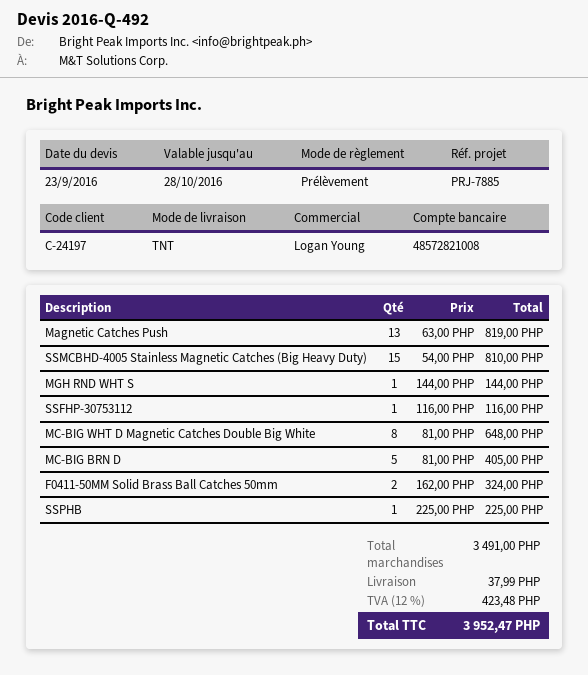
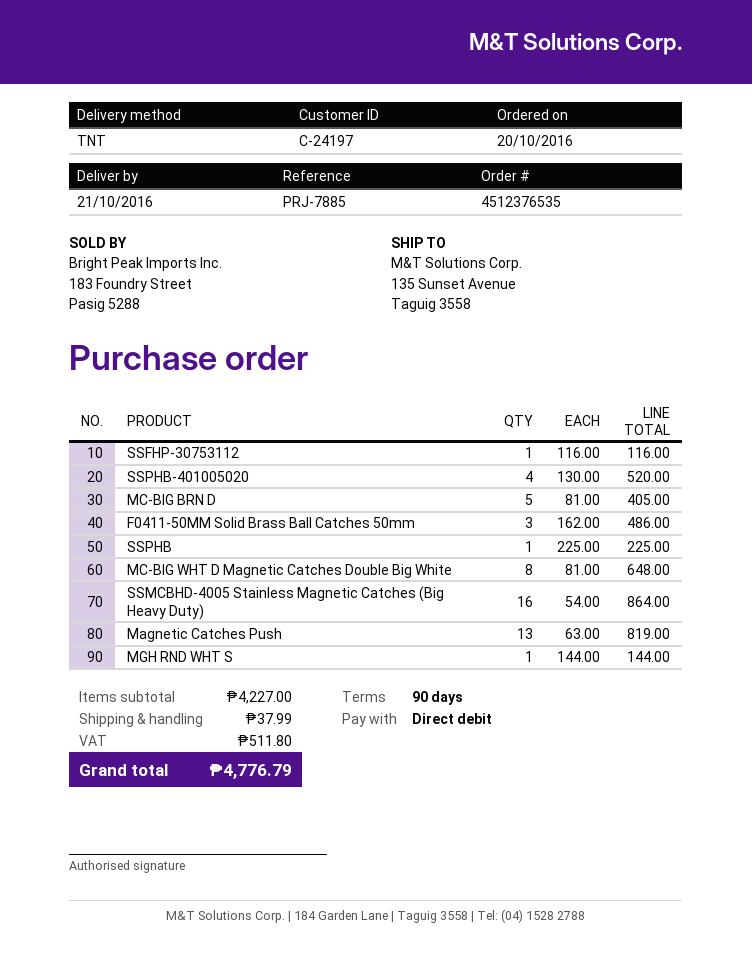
SSMCBHD-4005 Stainless Magnetic Catches (Big Heavy Duty): 15 x 54.00 = 810.00 -> 16 x 54.00 = 864.00
F0411-50MM Solid Brass Ball Catches 50mm: 2 x 162.00 = 324.00 -> 3 x 162.00 = 486.00
SSPHB-401005020: none -> 4 x 130.00 = 520.00
subtotal: 3491.00 -> 4227.00
tax: 423.48 -> 511.80
total: 3952.47 -> 4776.79

